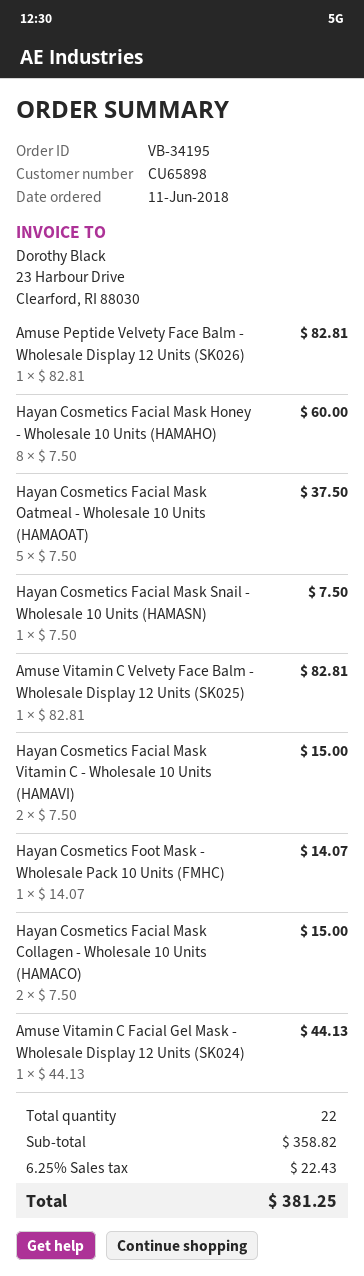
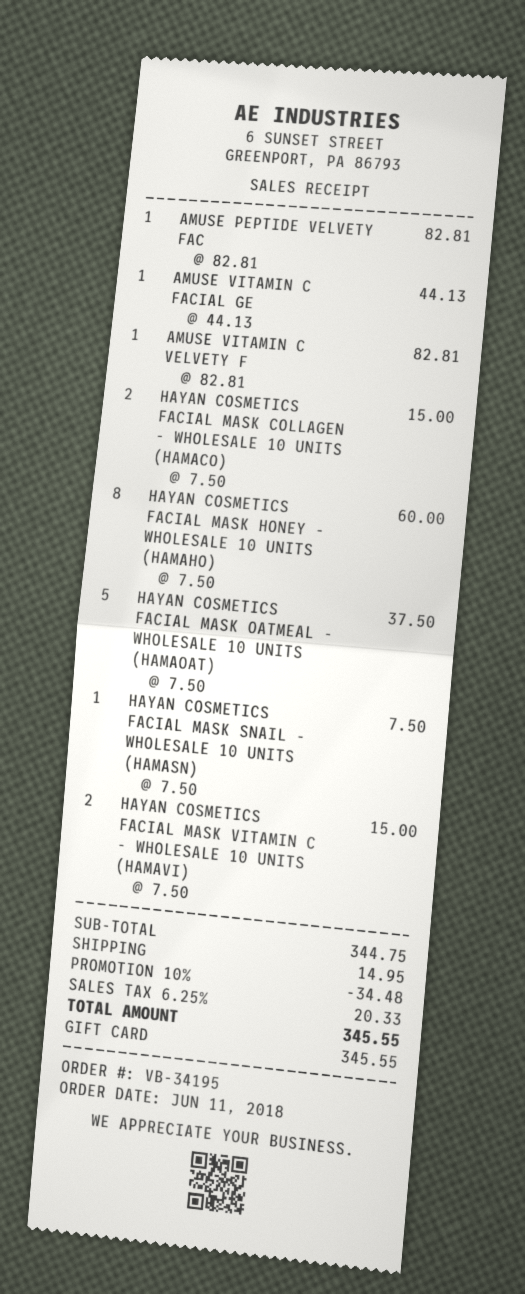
Hayan Cosmetics Foot Mask - Wholesale Pack 10 Units (FMHC): 1 x 14.07 = 14.07 -> none
subtotal: 358.82 -> 344.75
discount: none -> 10% = 34.48
shipping: none -> 14.95
tax: 6.25% = 22.43 -> 6.25% = 20.33
total: 381.25 -> 345.55

